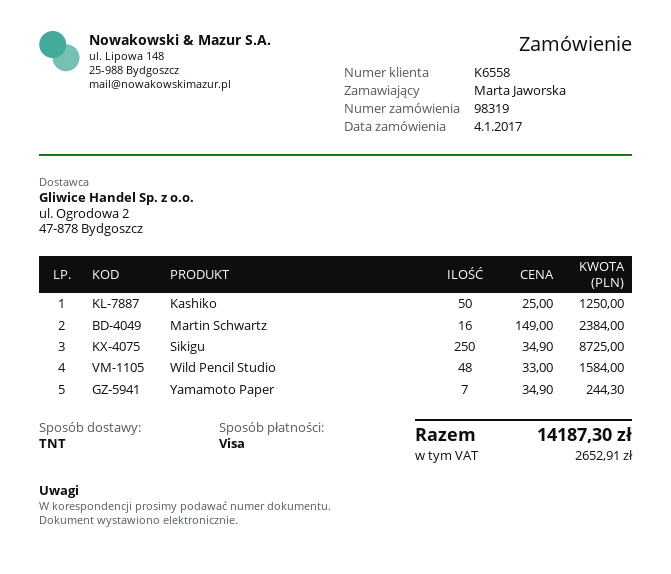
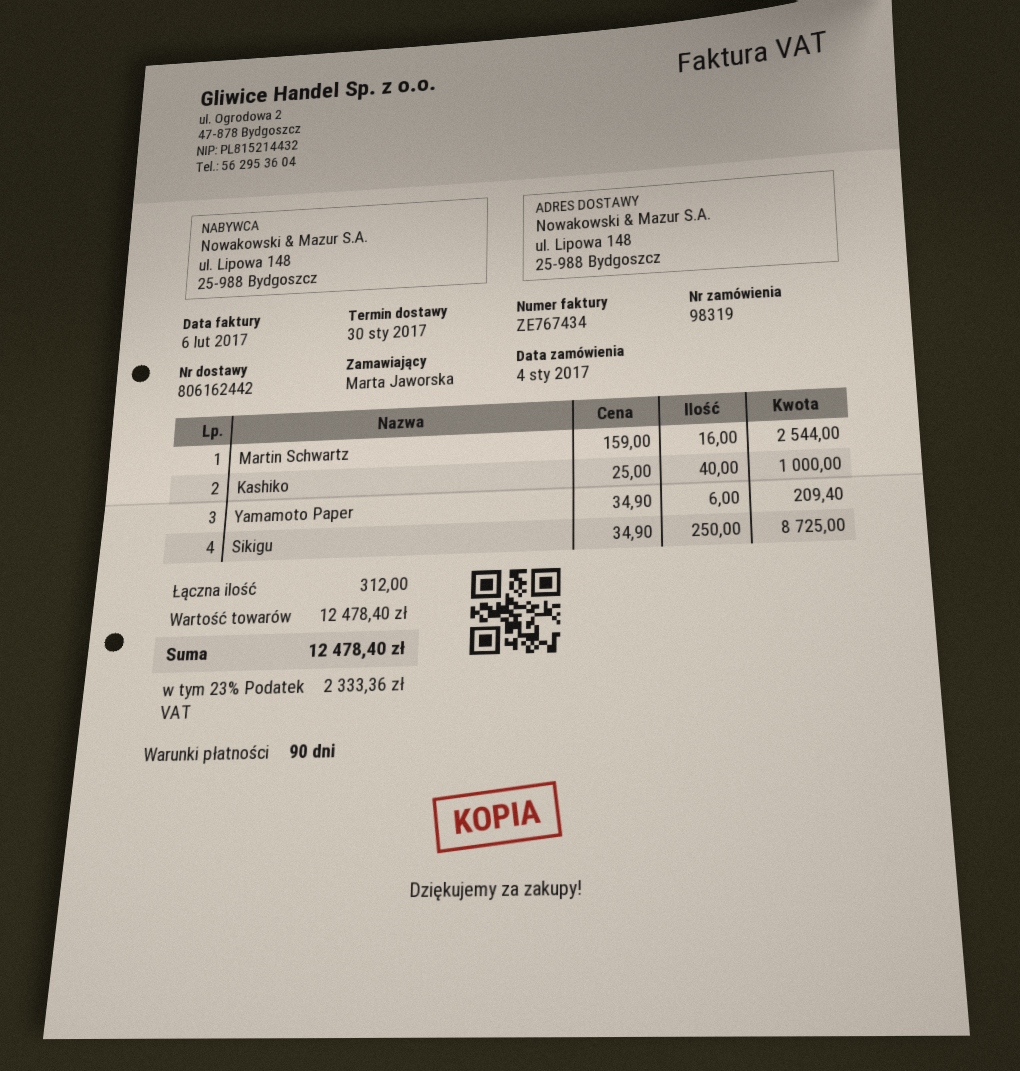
Kashiko: 50 x 25.00 = 1250.00 -> 40 x 25.00 = 1000.00
Martin Schwartz: 16 x 149.00 = 2384.00 -> 16 x 159.00 = 2544.00
Wild Pencil Studio: 48 x 33.00 = 1584.00 -> none
Yamamoto Paper: 7 x 34.90 = 244.30 -> 6 x 34.90 = 209.40
tax: 2652.91 -> 2333.36
total: 14187.30 -> 12478.40

